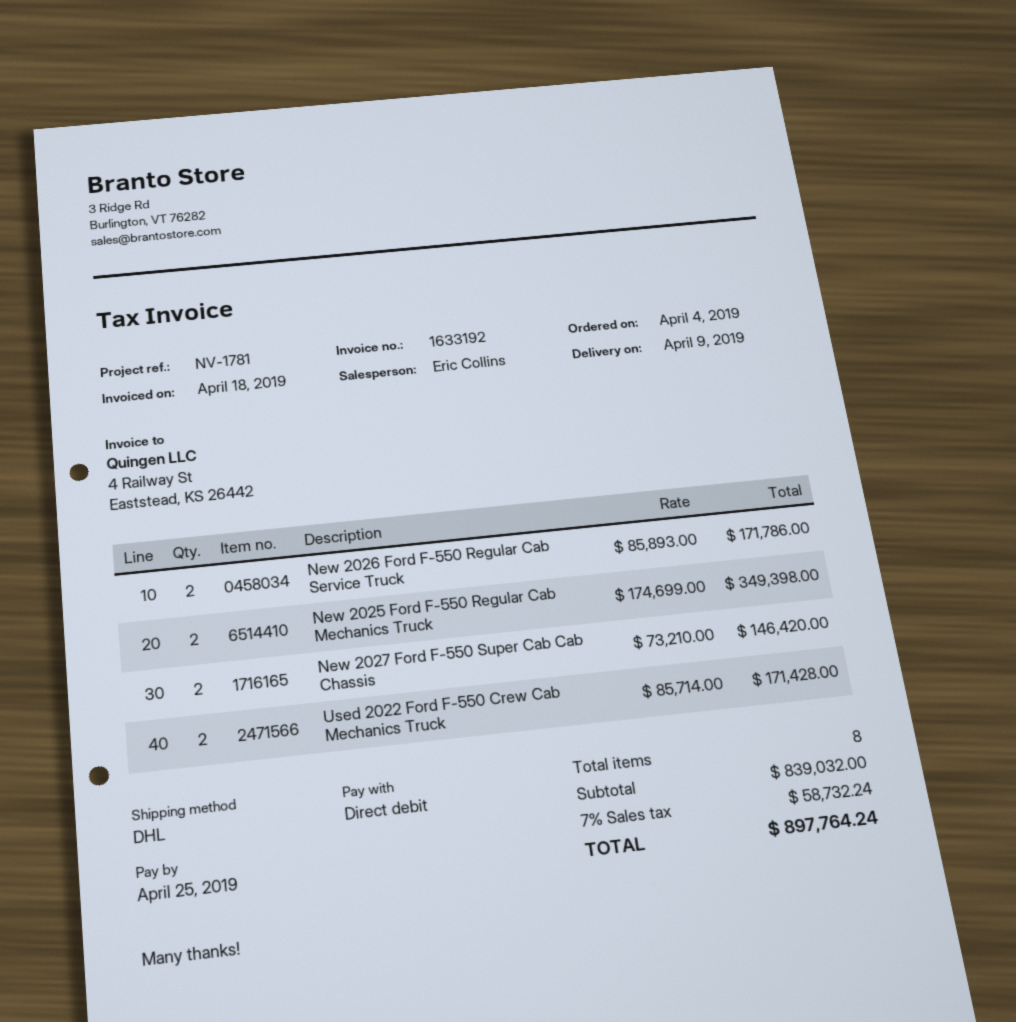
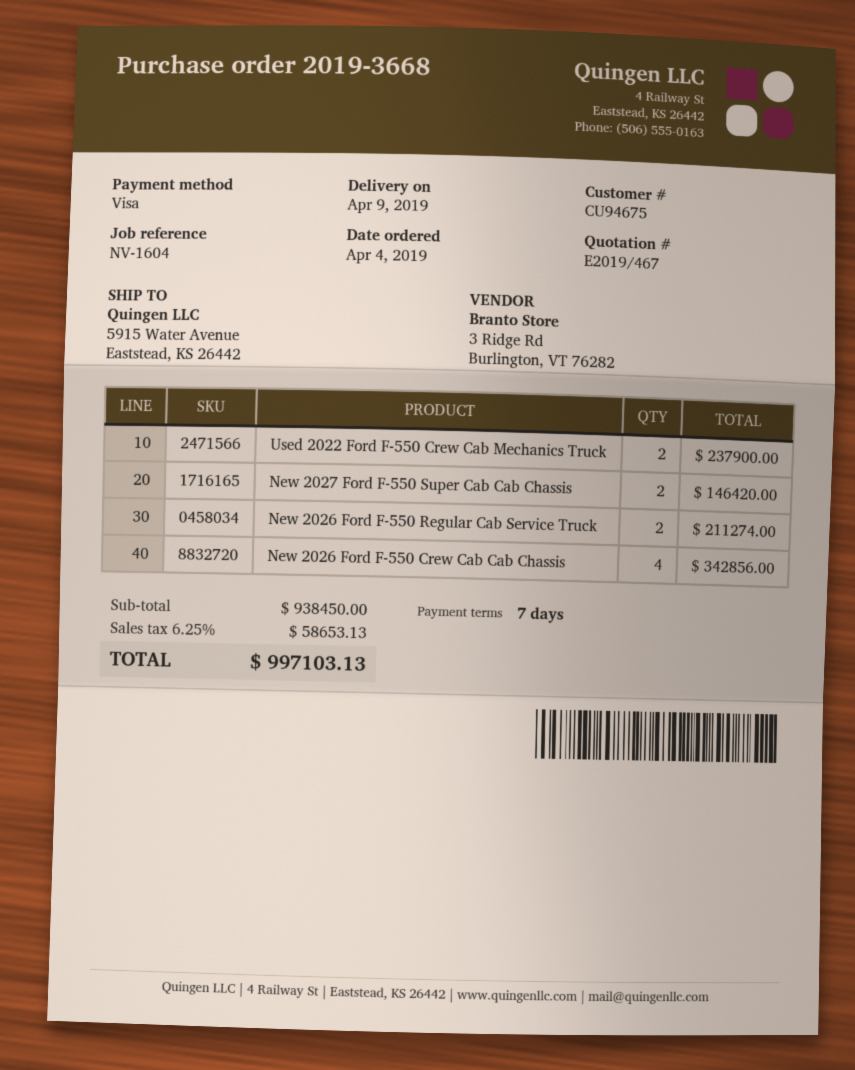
reference: NV-1781 -> NV-1604
payment method: direct debit -> Visa
New 2026 Ford F-550 Regular Cab Service Truck: 2 for 171786.00 -> 2 for 211274.00
New 2025 Ford F-550 Regular Cab Mechanics Truck: 2 for 349398.00 -> none
Used 2022 Ford F-550 Crew Cab Mechanics Truck: 2 for 171428.00 -> 2 for 237900.00
New 2026 Ford F-550 Crew Cab Cab Chassis: none -> 4 for 342856.00
subtotal: 839032.00 -> 938450.00
tax: 7% = 58732.24 -> 6.25% = 58653.13
total: 897764.24 -> 997103.13

